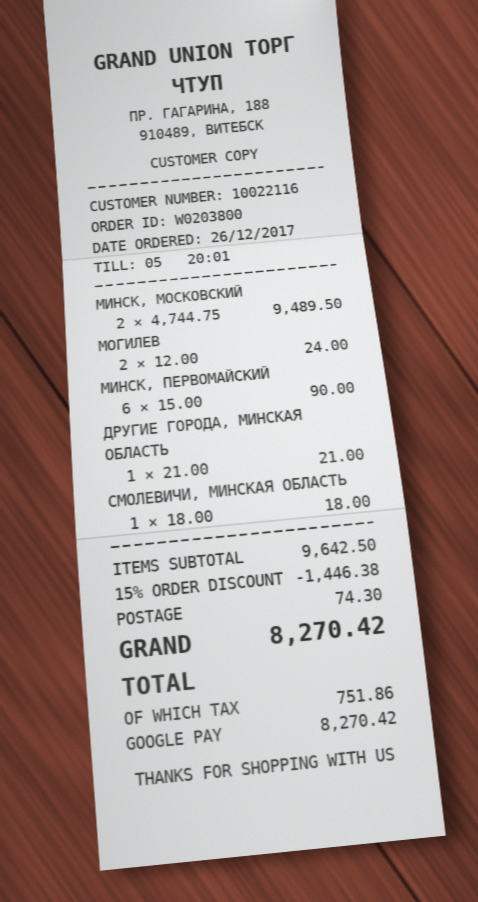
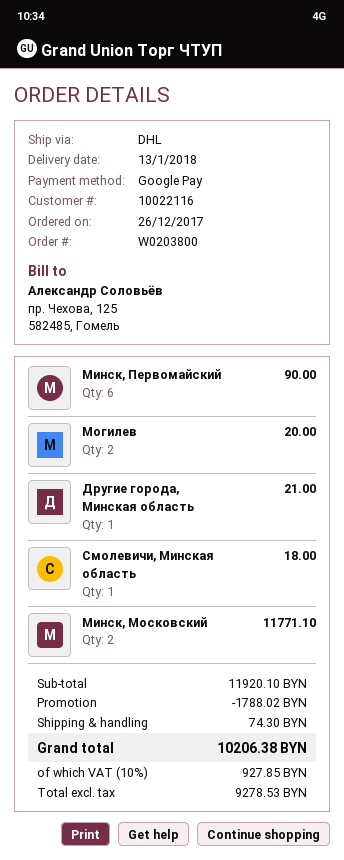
МИНСК, МОСКОВСКИЙ: 2 for 9489.50 -> 2 for 11771.10
МОГИЛЕВ: 2 for 24.00 -> 2 for 20.00
subtotal: 9642.50 -> 11920.10
discount: 1446.38 -> 1788.02
tax: 751.86 -> 927.85
total: 8270.42 -> 10206.38

